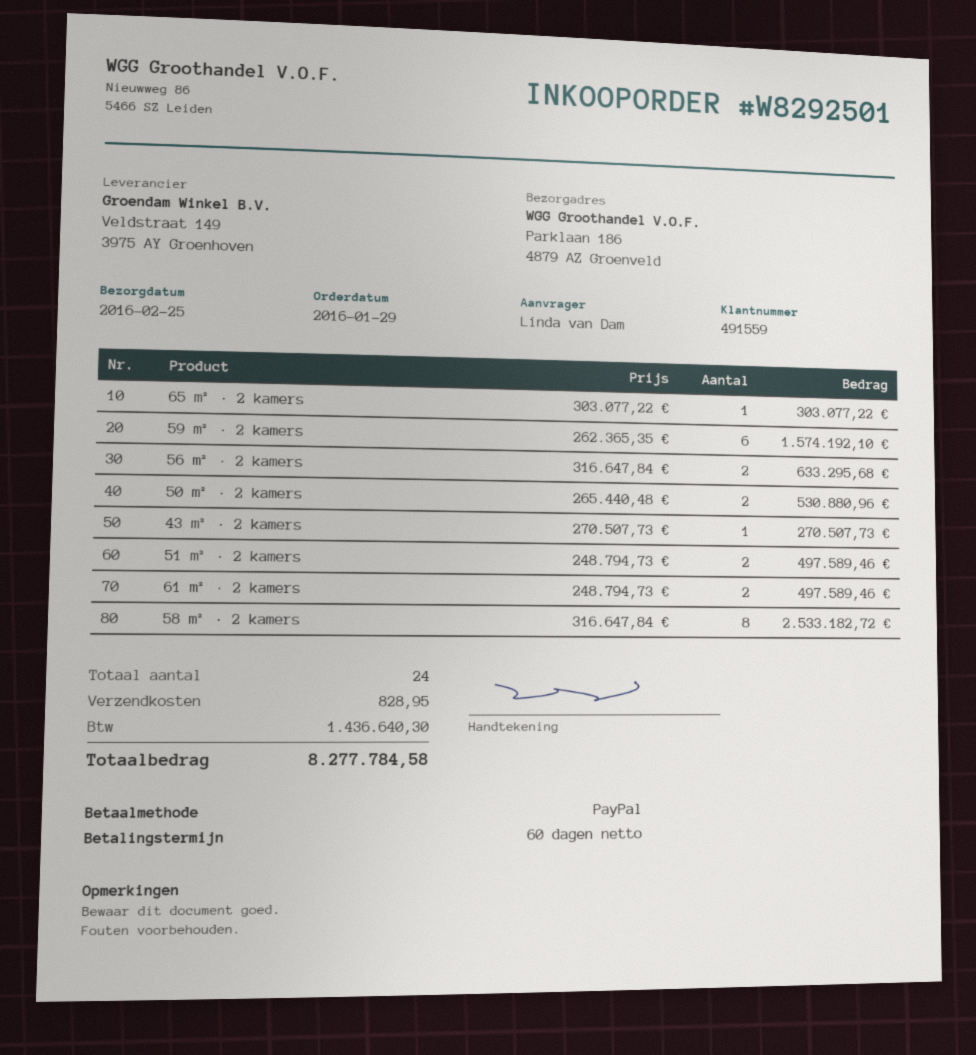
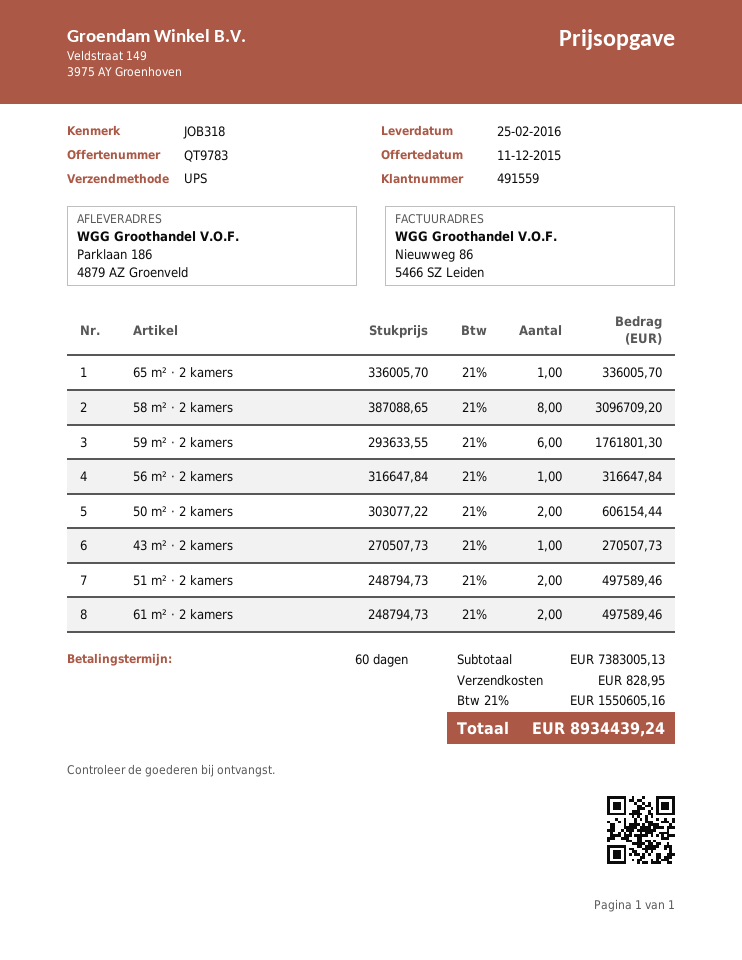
65 m² · 2 kamers: 1 x 303077.22 = 303077.22 -> 1 x 336005.70 = 336005.70
59 m² · 2 kamers: 6 x 262365.35 = 1574192.10 -> 6 x 293633.55 = 1761801.30
56 m² · 2 kamers: 2 x 316647.84 = 633295.68 -> 1 x 316647.84 = 316647.84
50 m² · 2 kamers: 2 x 265440.48 = 530880.96 -> 2 x 303077.22 = 606154.44
58 m² · 2 kamers: 8 x 316647.84 = 2533182.72 -> 8 x 387088.65 = 3096709.20
tax: 1436640.30 -> 1550605.16
total: 8277784.58 -> 8934439.24

